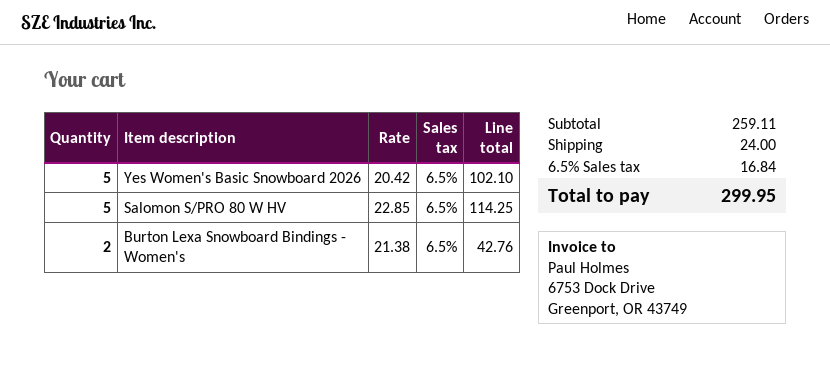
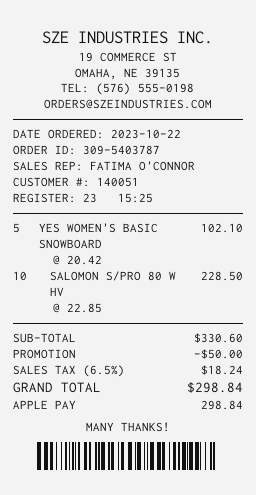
Salomon S/PRO 80 W HV: 5 x 22.85 = 114.25 -> 10 x 22.85 = 228.50
Burton Lexa Snowboard Bindings - Women's: 2 x 21.38 = 42.76 -> none
subtotal: 259.11 -> 330.60
discount: none -> 50.00
shipping: 24.00 -> none
tax: 6.5% = 16.84 -> 6.5% = 18.24
total: 299.95 -> 298.84

